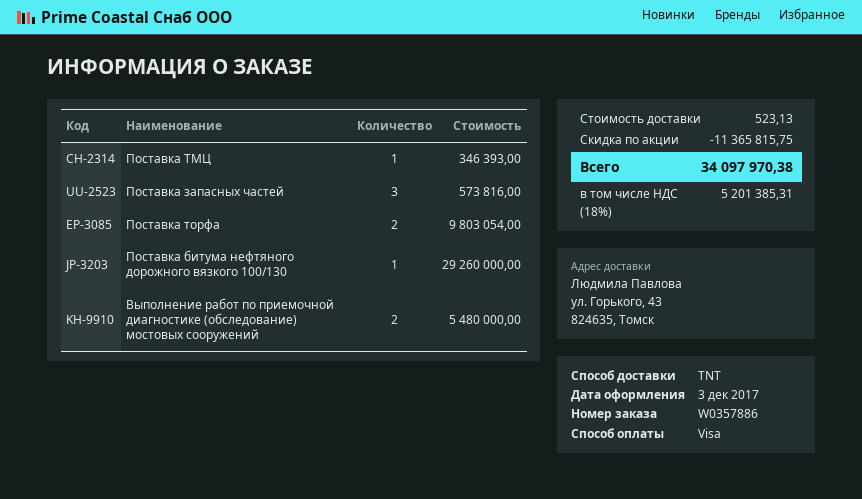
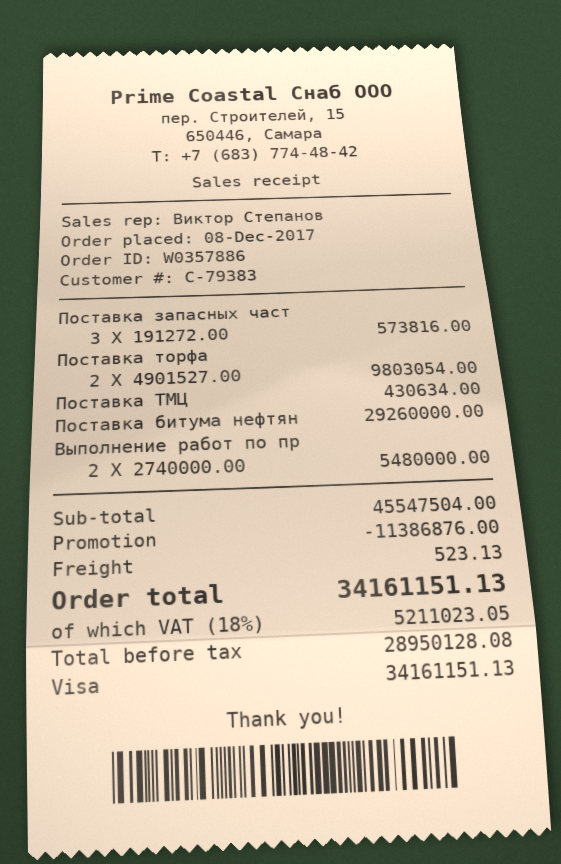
order date: 2017-12-03 -> 2017-12-08
Поставка ТМЦ: 1 for 346393.00 -> 1 for 430634.00
discount: 11365815.75 -> 11386876.00
tax: 18% = 5201385.31 -> 18% = 5211023.05
total: 34097970.38 -> 34161151.13

